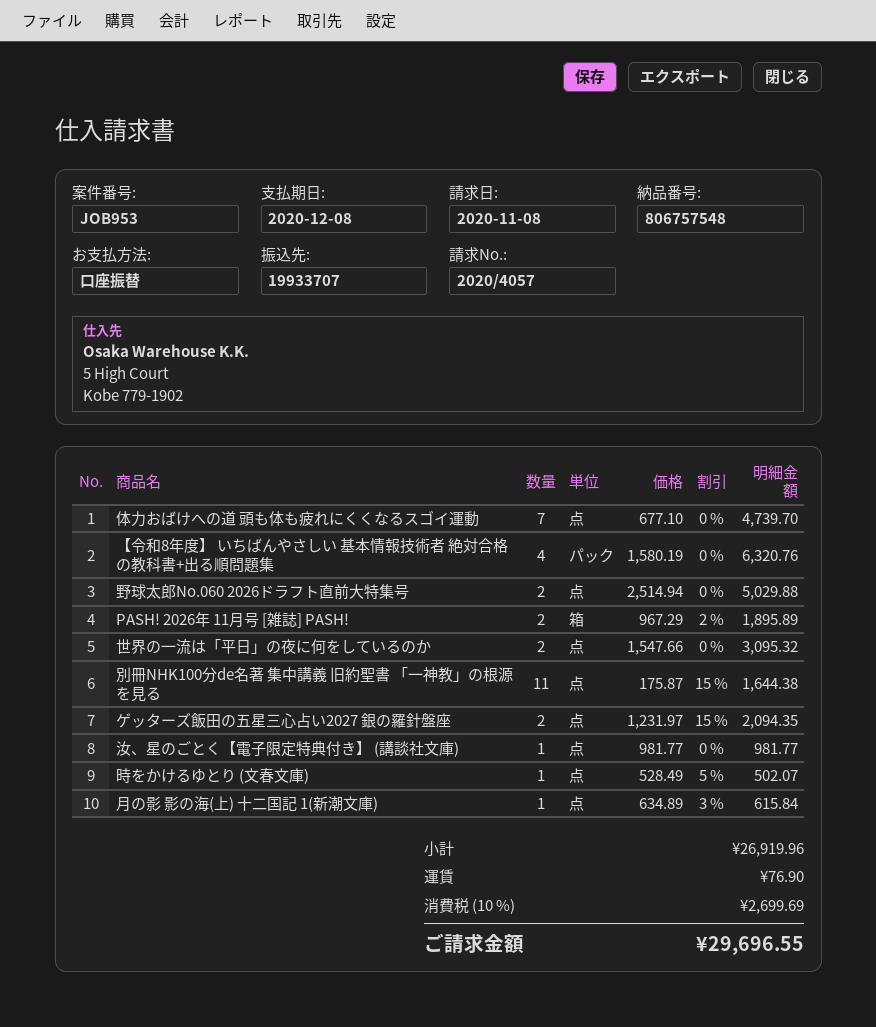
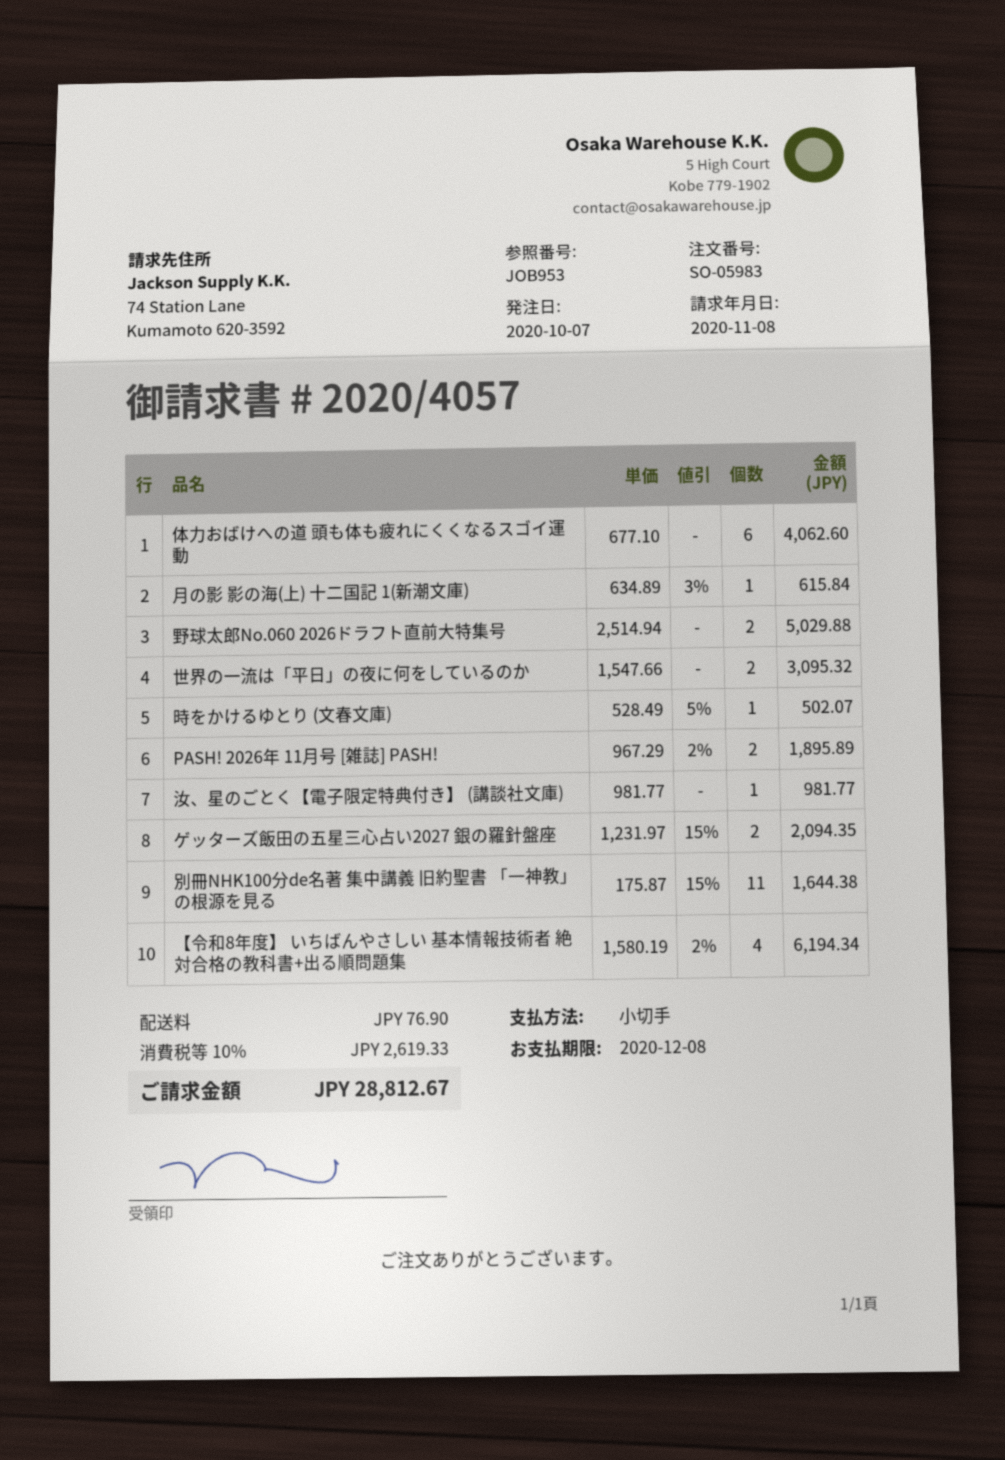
payment method: direct debit -> cheque
体力おばけへの道 頭も体も疲れにくくなるスゴイ運動: 7 x 677.10 = 4739.70 -> 6 x 677.10 = 4062.60
【令和8年度】 いちばんやさしい 基本情報技術者 絶対合格の教科書+出る順問題集: 4 x 1580.19 = 6320.76 -> 4 x 1580.19 - 2% = 6194.34
tax: 10% = 2699.69 -> 10% = 2619.33
total: 29696.55 -> 28812.67

